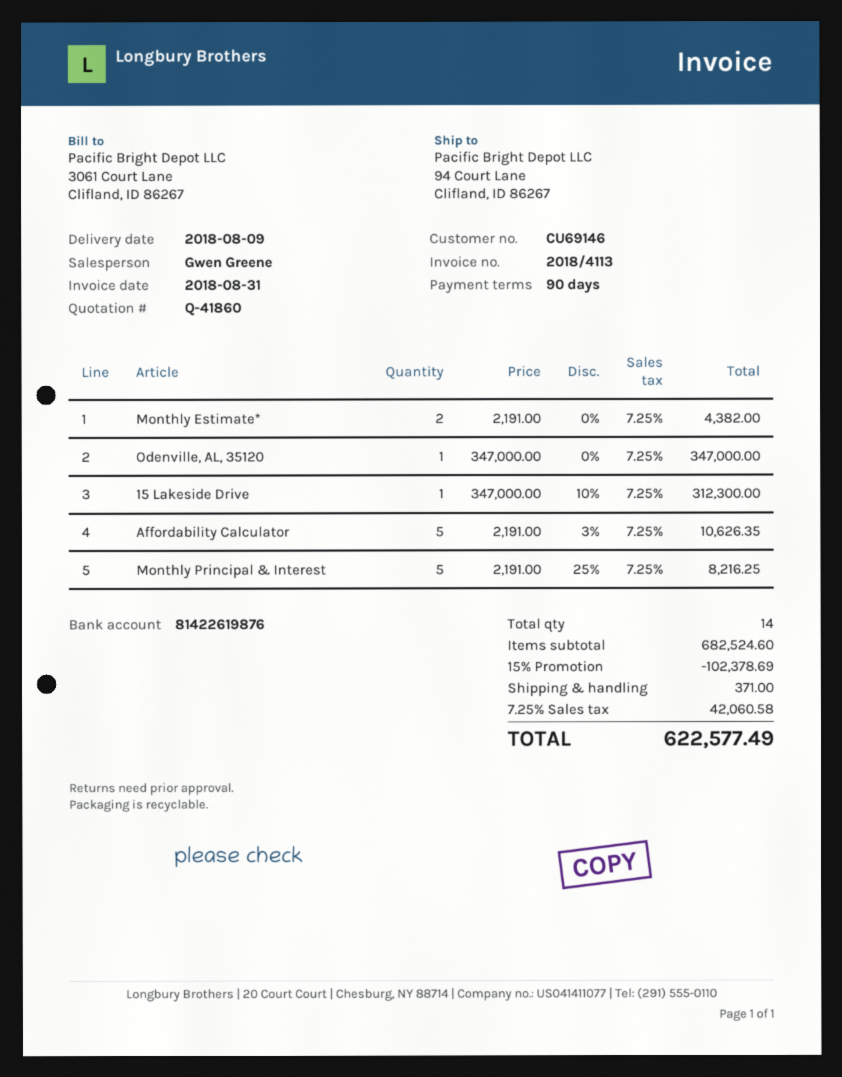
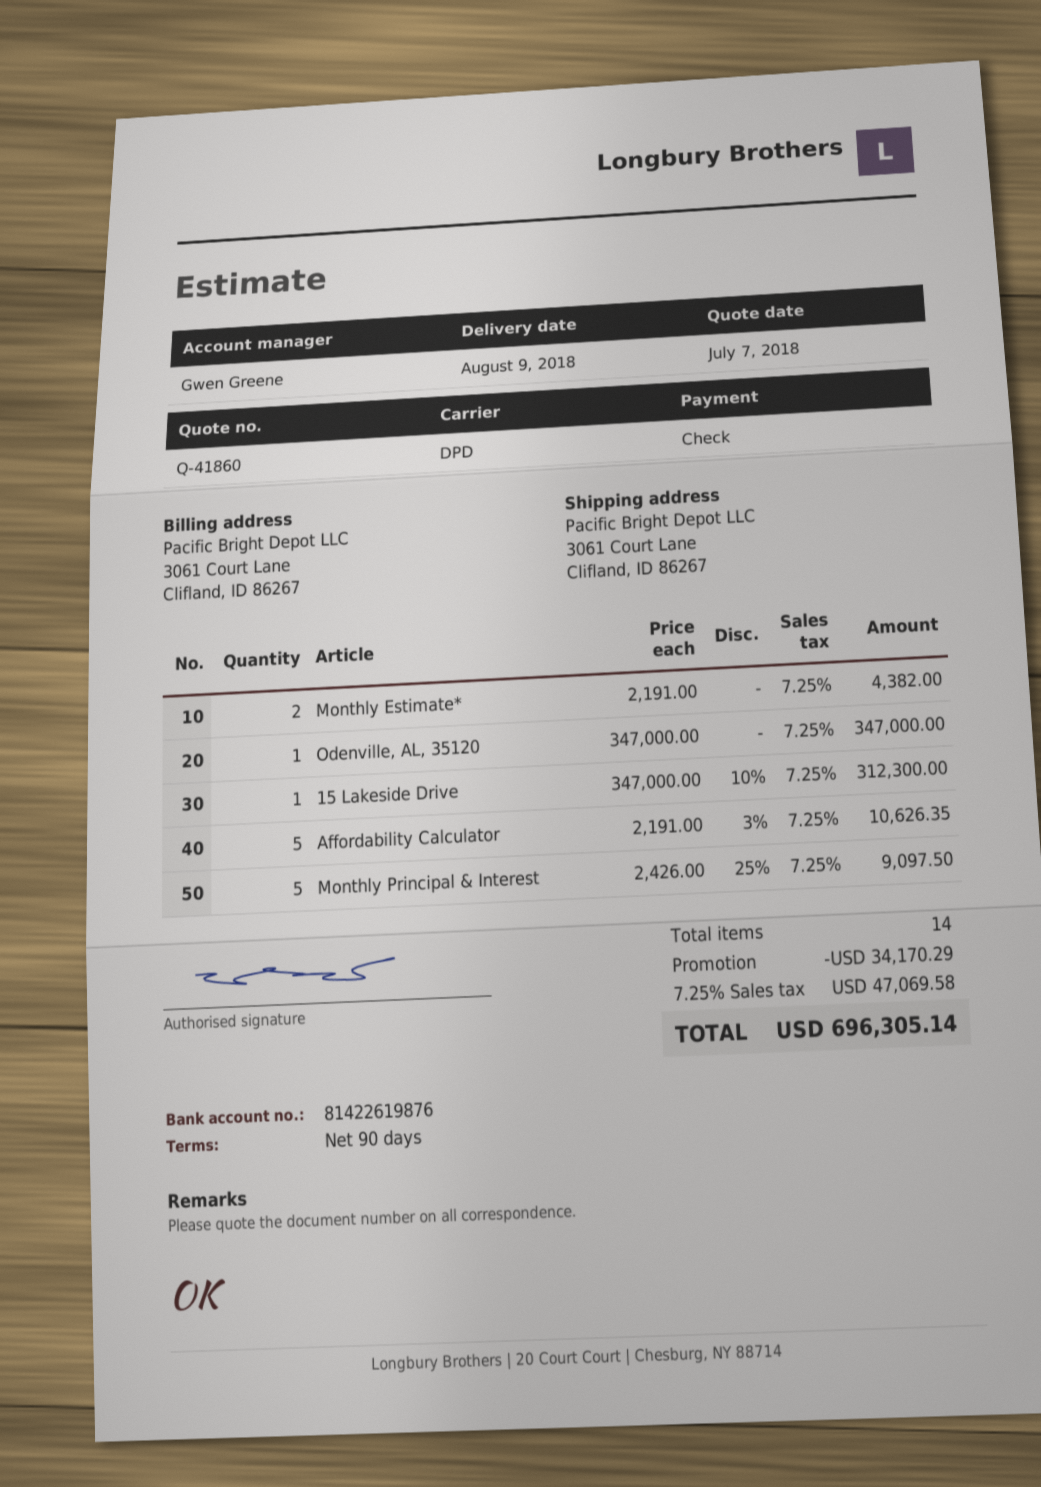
ship to: 94 Court Lane, Clifland, ID 86267 -> 3061 Court Lane, Clifland, ID 86267
Monthly Principal & Interest: 5 x 2191.00 - 25% = 8216.25 -> 5 x 2426.00 - 25% = 9097.50
discount: 102378.69 -> 34170.29
shipping: 371.00 -> none
tax: 7.25% = 42060.58 -> 7.25% = 47069.58
total: 622577.49 -> 696305.14

